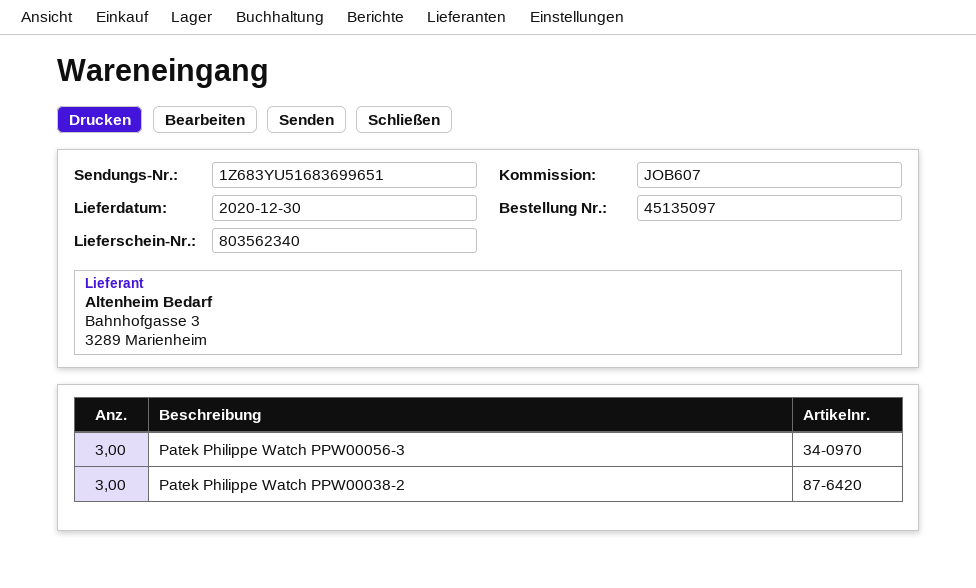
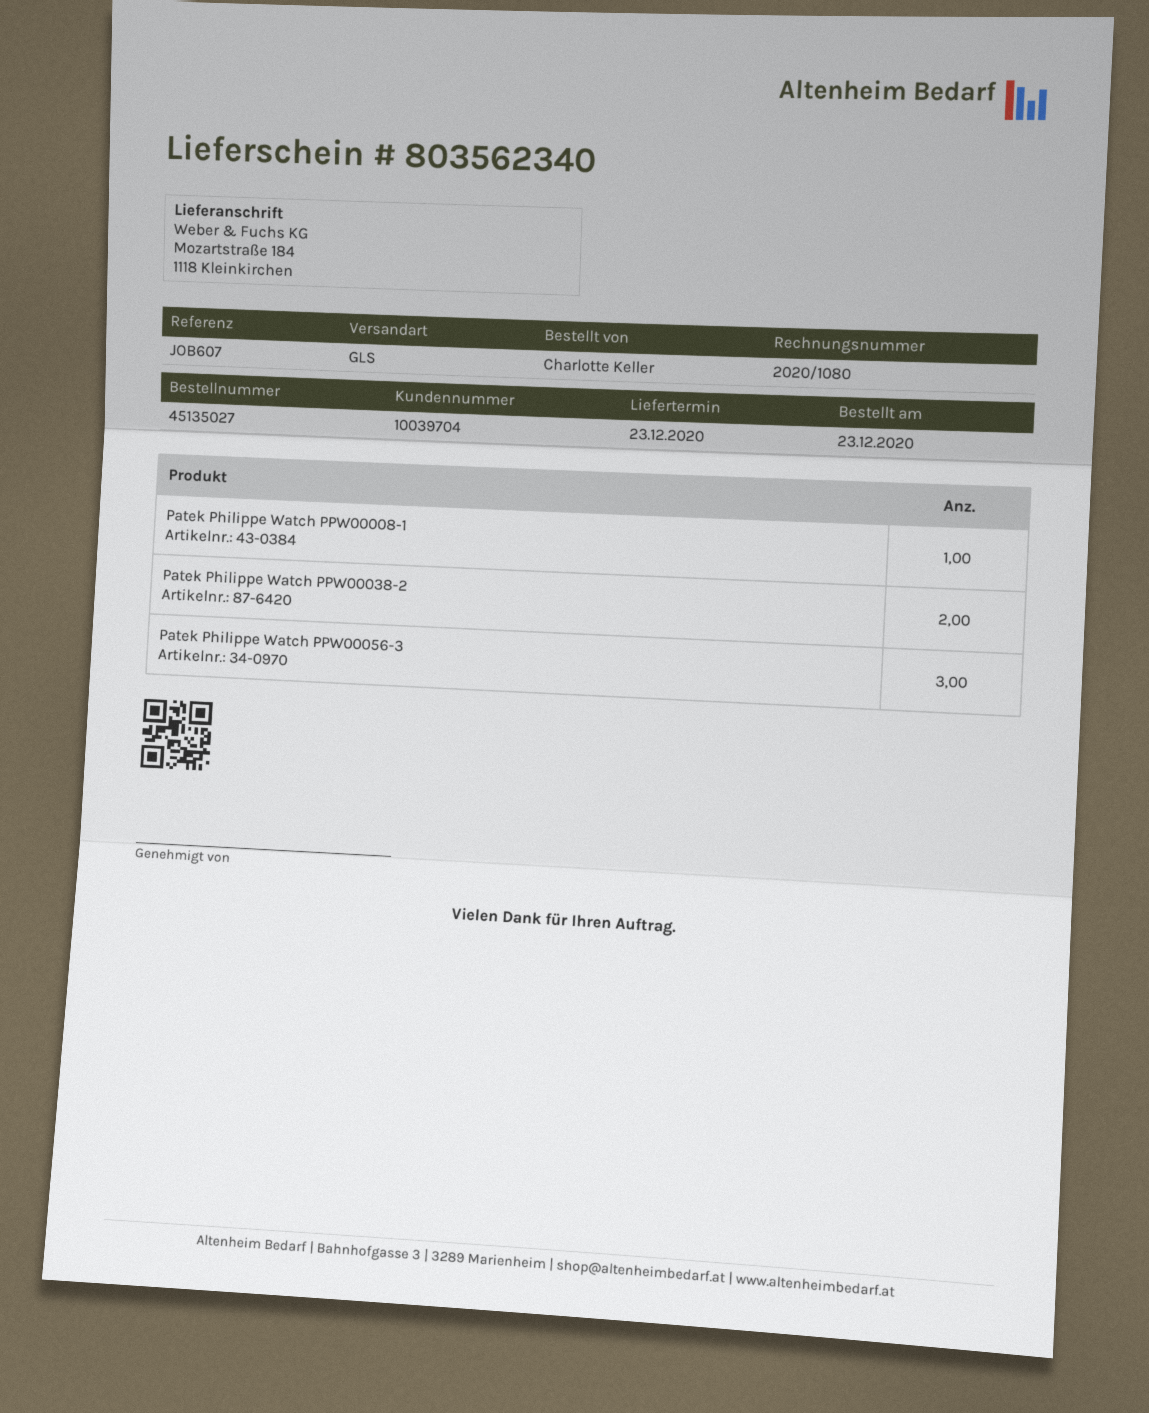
order number: 45135097 -> 45135027
delivery date: 2020-12-30 -> 2020-12-23
Patek Philippe Watch PPW00038-2: 3 -> 2
Patek Philippe Watch PPW00008-1: none -> 1

